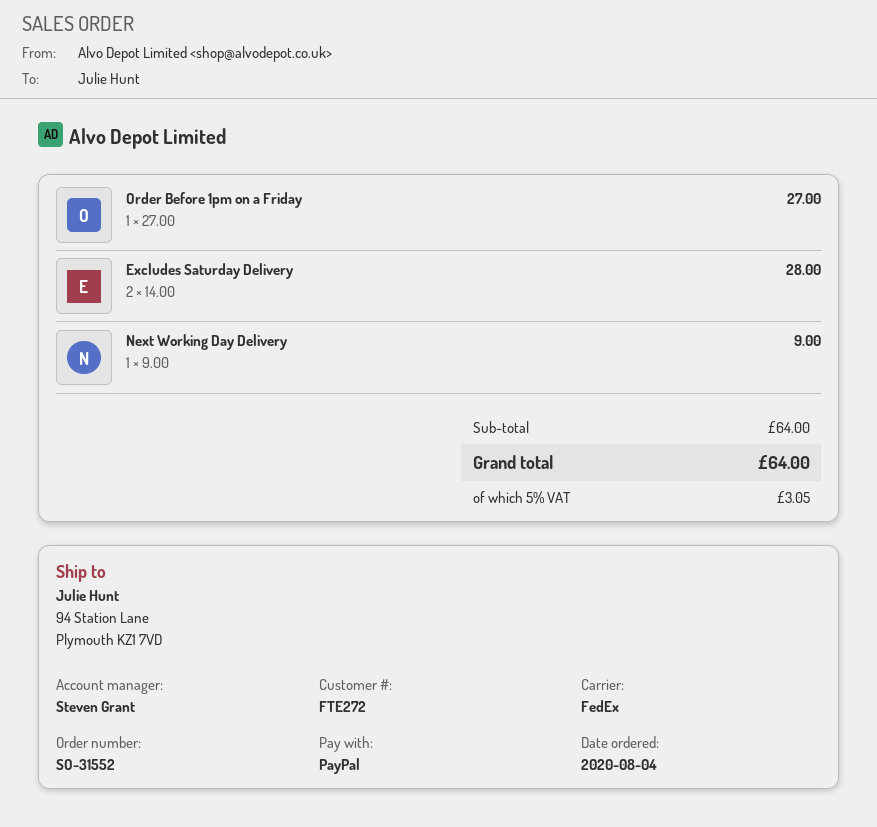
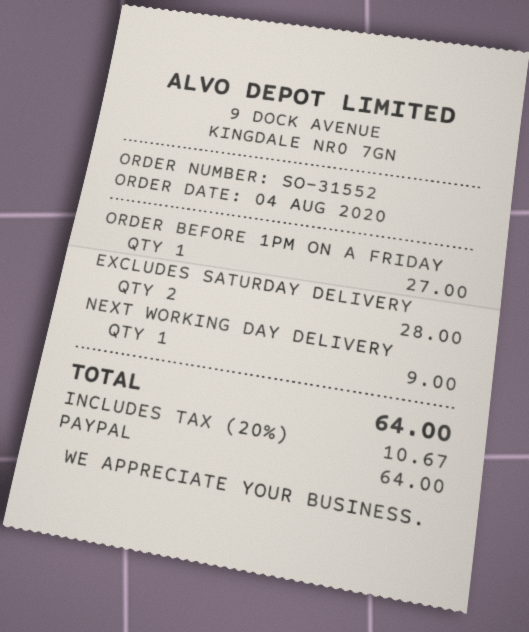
tax: 5% = 3.05 -> 20% = 10.67

